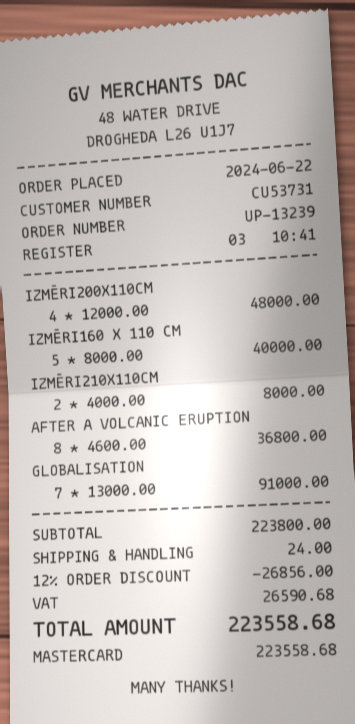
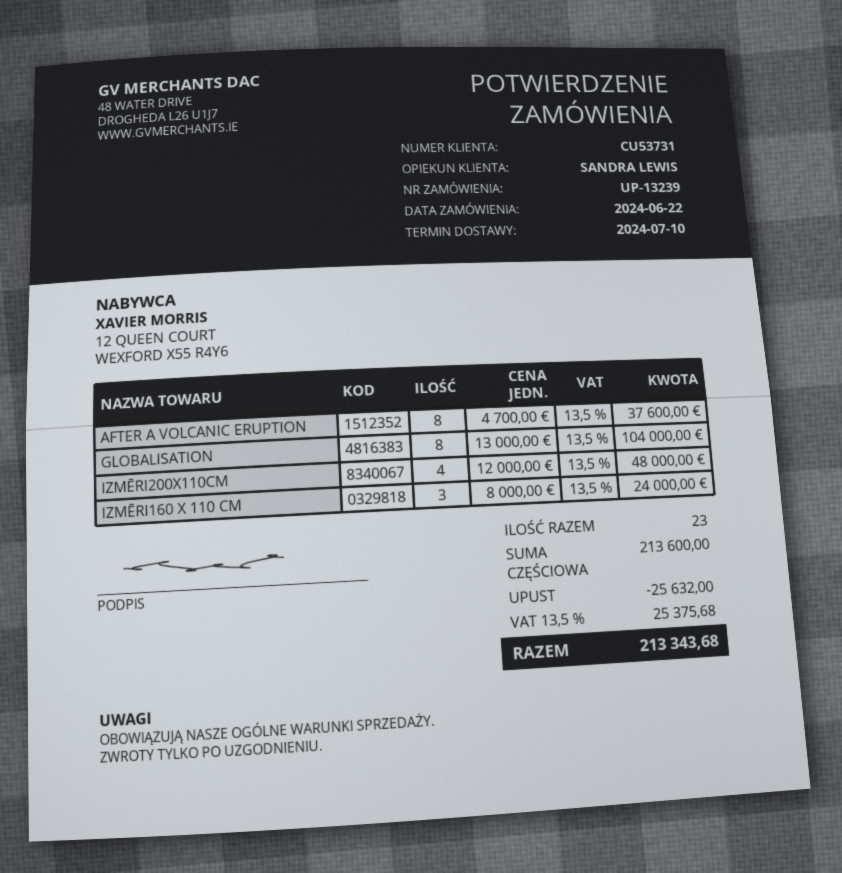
IZMĒRI160 X 110 CM: 5 x 8000.00 = 40000.00 -> 3 x 8000.00 = 24000.00
IZMĒRI210X110CM: 2 x 4000.00 = 8000.00 -> none
AFTER A VOLCANIC ERUPTION: 8 x 4600.00 = 36800.00 -> 8 x 4700.00 = 37600.00
GLOBALISATION: 7 x 13000.00 = 91000.00 -> 8 x 13000.00 = 104000.00
subtotal: 223800.00 -> 213600.00
discount: 26856.00 -> 25632.00
shipping: 24.00 -> none
tax: 26590.68 -> 25375.68
total: 223558.68 -> 213343.68

